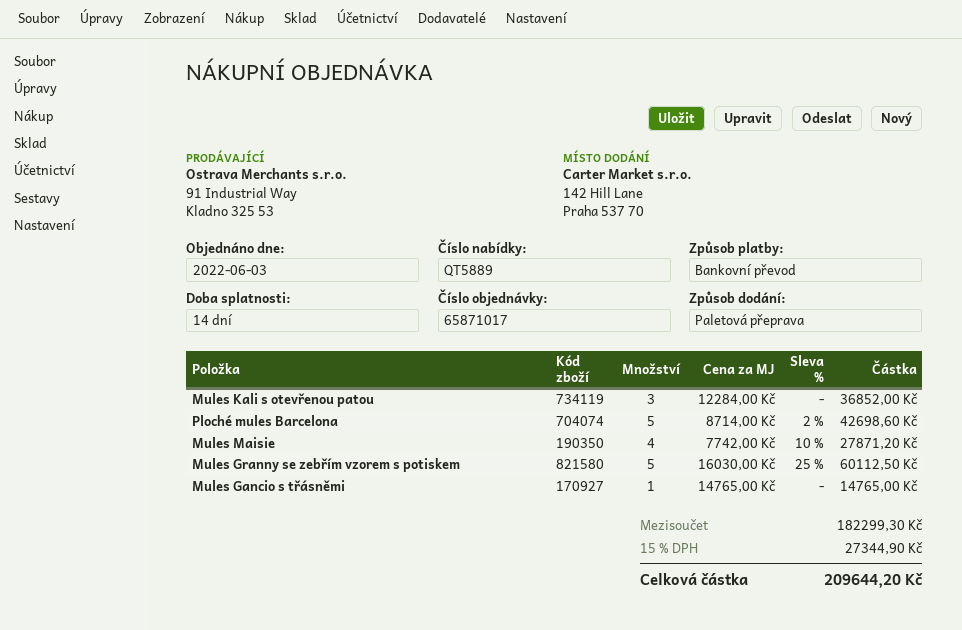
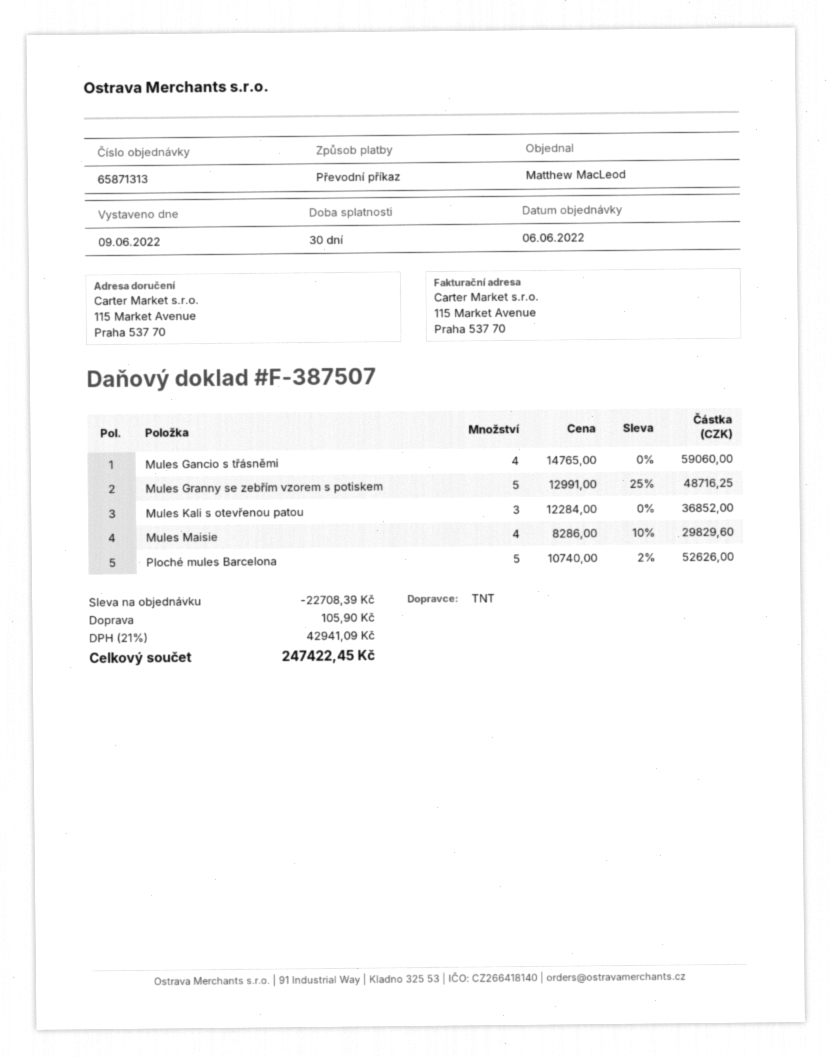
order number: 65871017 -> 65871313
order date: 2022-06-03 -> 2022-06-06
payment terms: 14 days -> 30 days
shipping method: pallet freight -> TNT
ship to: 142 Hill Lane, Praha 537 70 -> 115 Market Avenue, Praha 537 70
Ploché mules Barcelona: 5 x 8714.00 - 2% = 42698.60 -> 5 x 10740.00 - 2% = 52626.00
Mules Maisie: 4 x 7742.00 - 10% = 27871.20 -> 4 x 8286.00 - 10% = 29829.60
Mules Granny se zebřím vzorem s potiskem: 5 x 16030.00 - 25% = 60112.50 -> 5 x 12991.00 - 25% = 48716.25
Mules Gancio s třásněmi: 1 x 14765.00 = 14765.00 -> 4 x 14765.00 = 59060.00
discount: none -> 22708.39
shipping: none -> 105.90
tax: 15% = 27344.90 -> 21% = 42941.09
total: 209644.20 -> 247422.45

